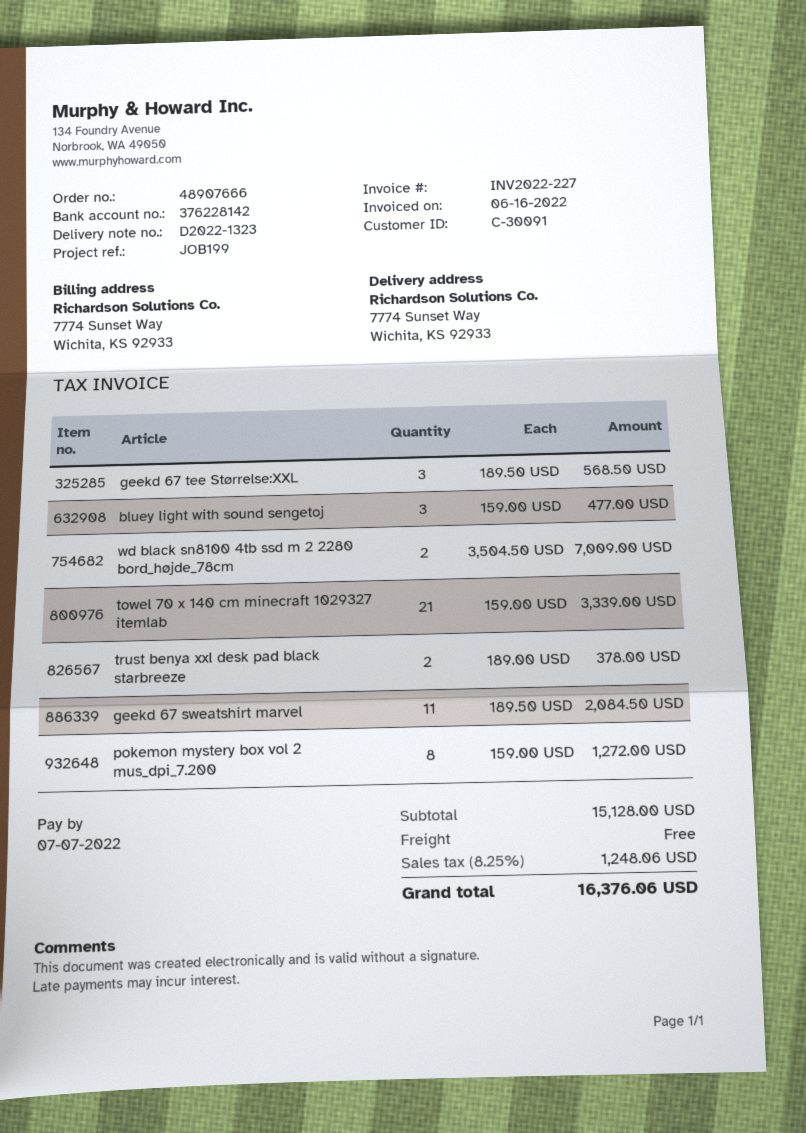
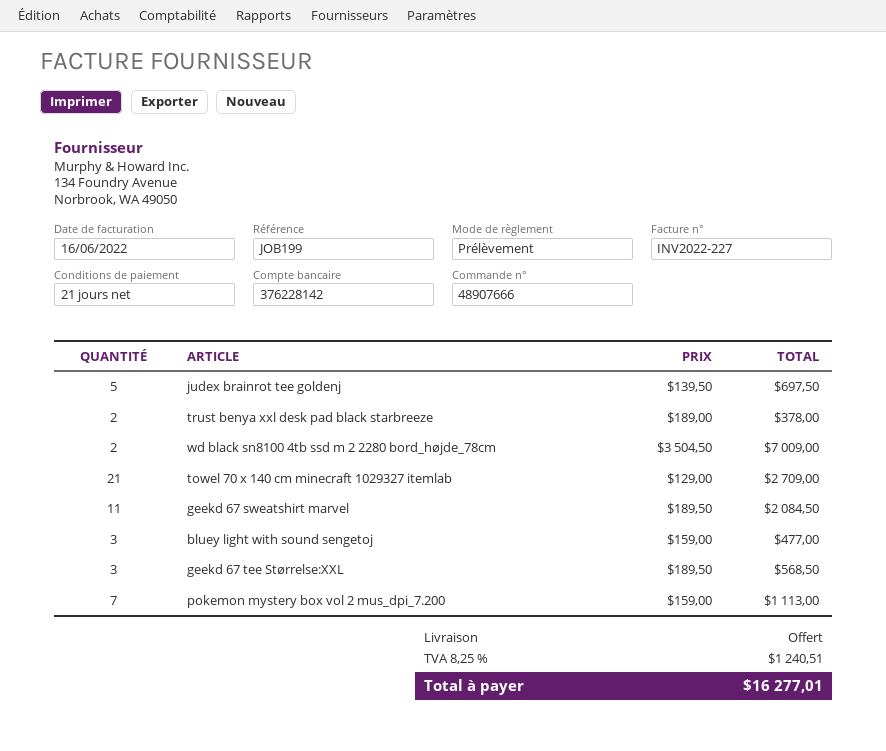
towel 70 x 140 cm minecraft 1029327 itemlab: 21 x 159.00 = 3339.00 -> 21 x 129.00 = 2709.00
pokemon mystery box vol 2 mus_dpi_7.200: 8 x 159.00 = 1272.00 -> 7 x 159.00 = 1113.00
judex brainrot tee goldenj: none -> 5 x 139.50 = 697.50
tax: 8.25% = 1248.06 -> 8.25% = 1240.51
total: 16376.06 -> 16277.01

